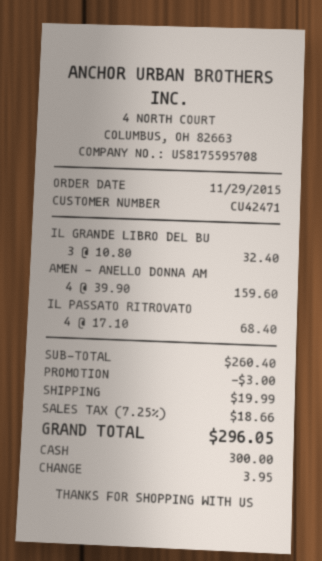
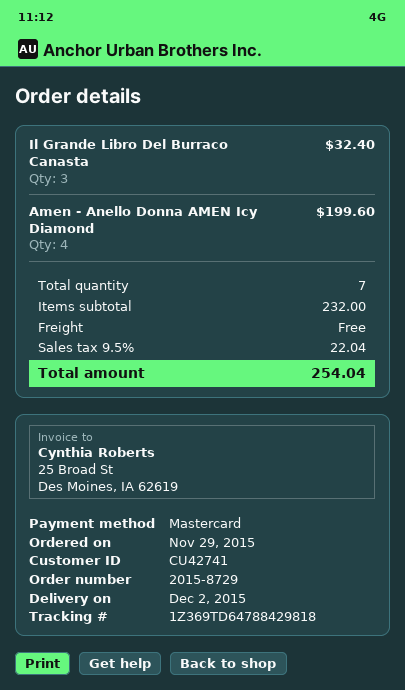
customer number: CU42471 -> CU42741
payment method: cash -> Mastercard
AMEN - ANELLO DONNA AM: 4 for 159.60 -> 4 for 199.60
IL PASSATO RITROVATO: 4 for 68.40 -> none
subtotal: 260.40 -> 232.00
discount: 3.00 -> none
shipping: 19.99 -> 0.00
tax: 7.25% = 18.66 -> 9.5% = 22.04
total: 296.05 -> 254.04

